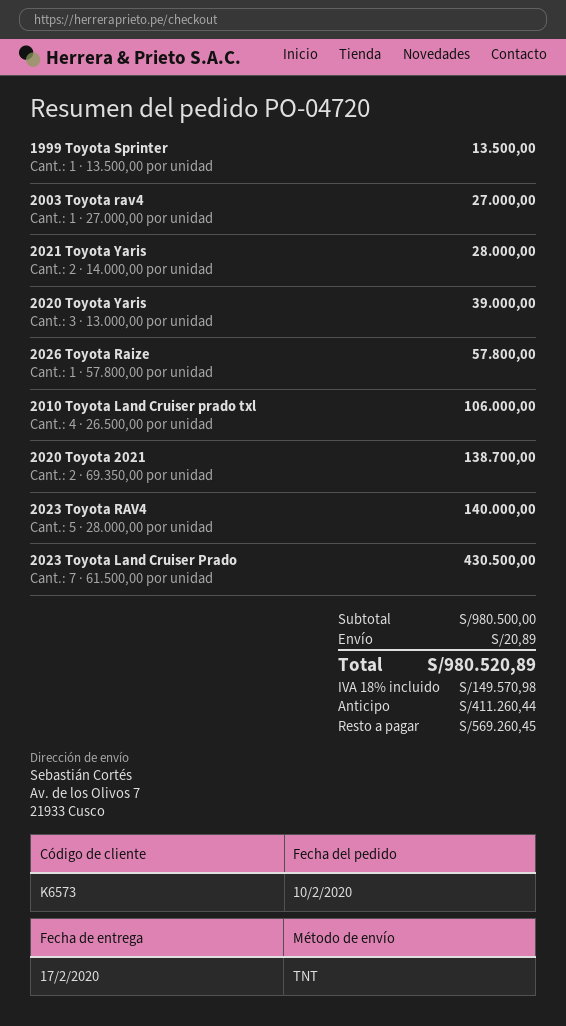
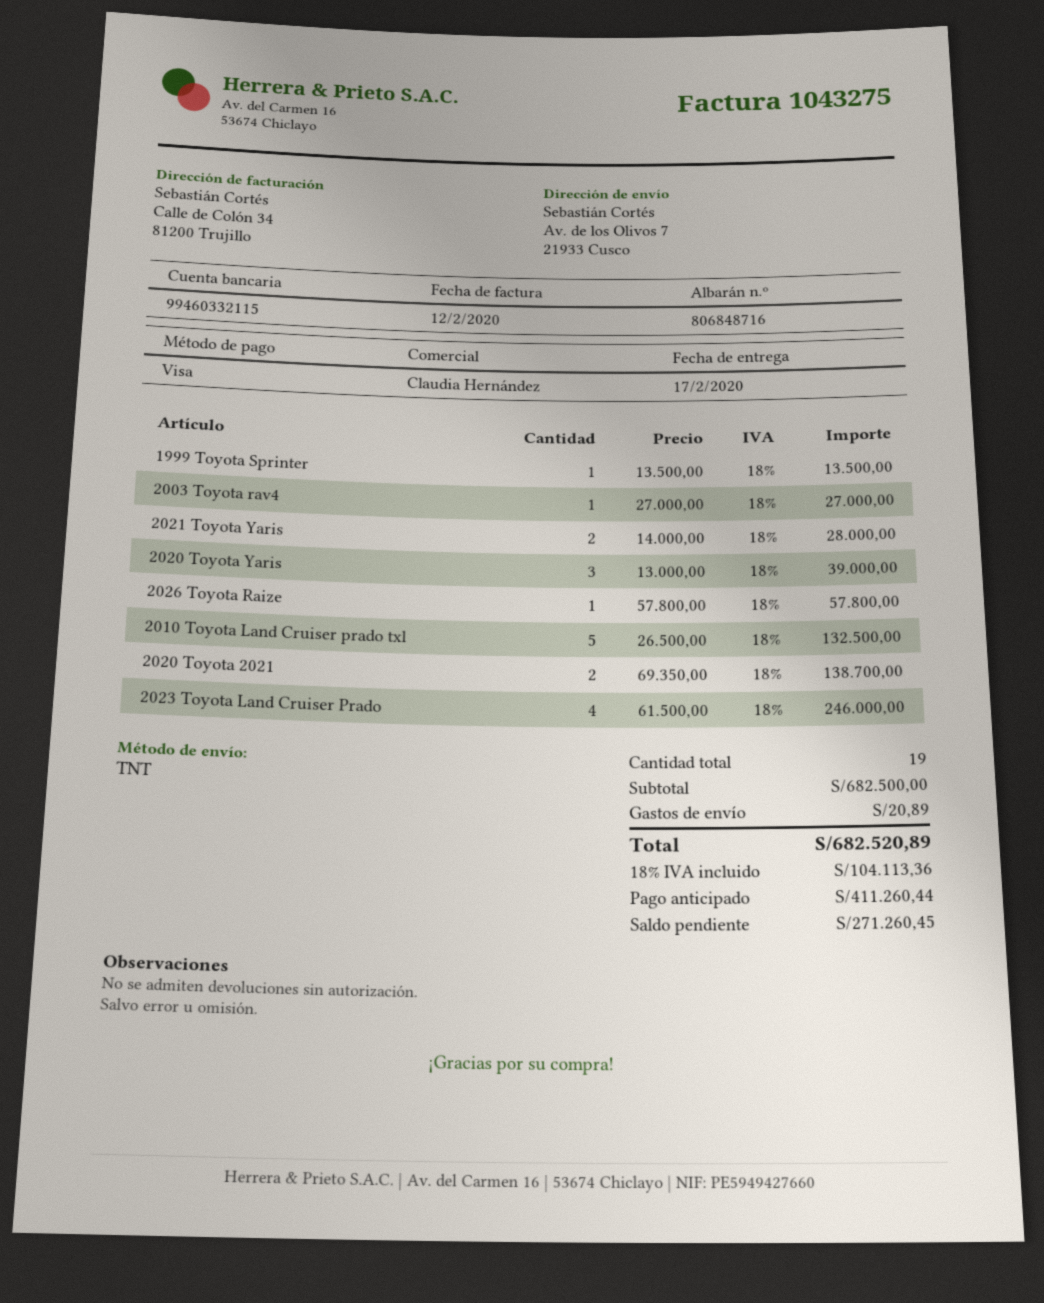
2010 Toyota Land Cruiser prado txl: 4 x 26500.00 = 106000.00 -> 5 x 26500.00 = 132500.00
2023 Toyota RAV4: 5 x 28000.00 = 140000.00 -> none
2023 Toyota Land Cruiser Prado: 7 x 61500.00 = 430500.00 -> 4 x 61500.00 = 246000.00
subtotal: 980500.00 -> 682500.00
tax: 18% = 149570.98 -> 18% = 104113.36
total: 980520.89 -> 682520.89
balance: 569260.45 -> 271260.45

